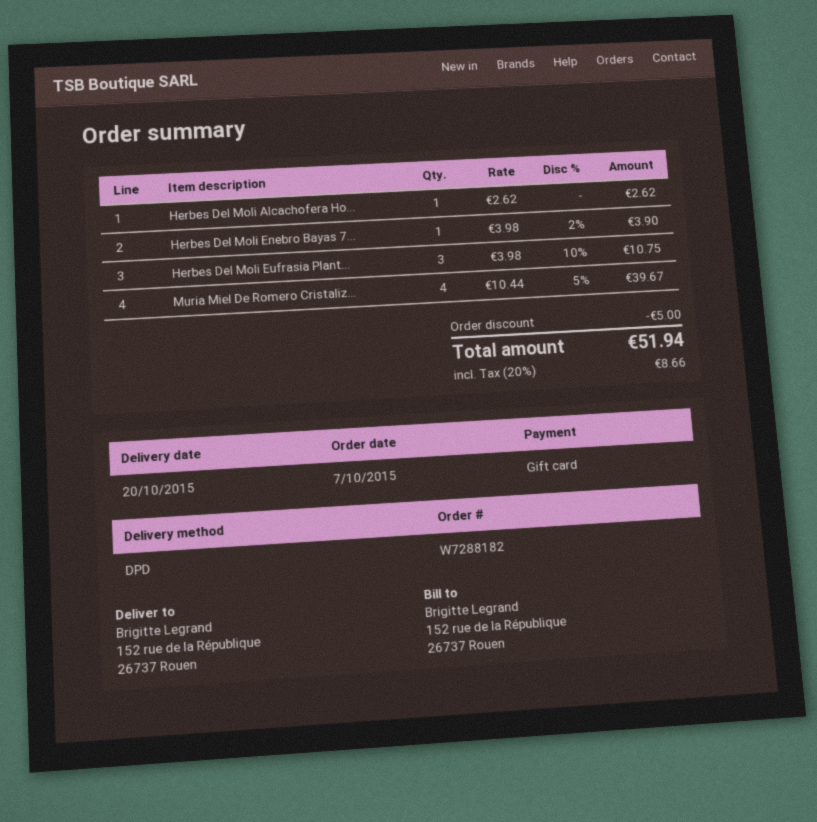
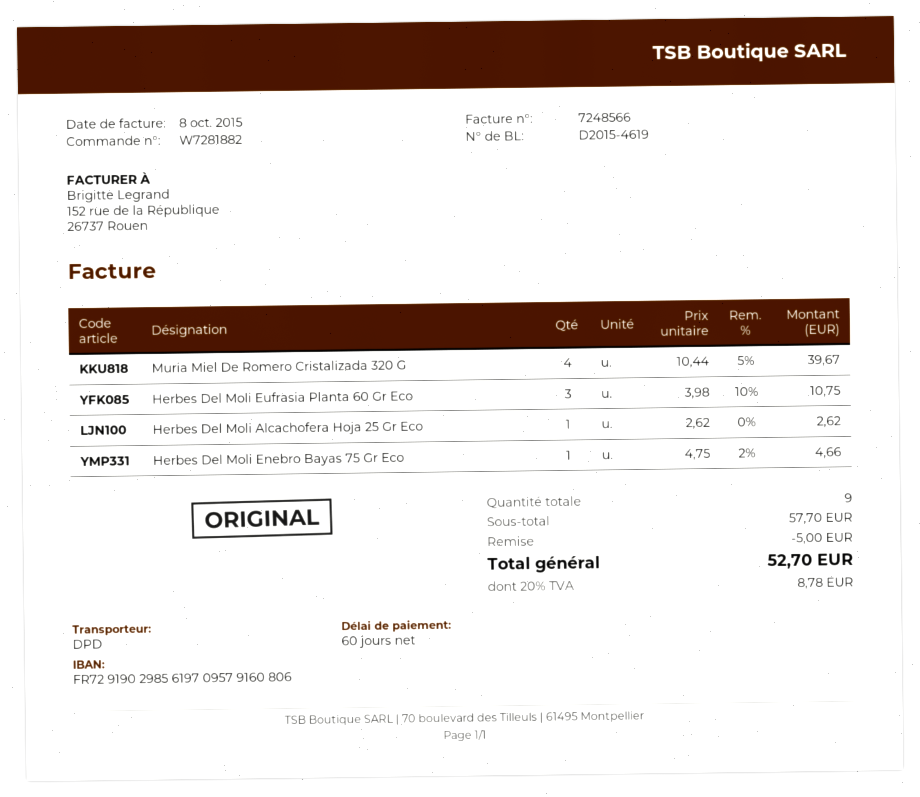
order number: W7288182 -> W7281882
Herbes Del Moli Enebro Bayas 7...: 1 x 3.98 - 2% = 3.90 -> 1 x 4.75 - 2% = 4.66
tax: 20% = 8.66 -> 20% = 8.78
total: 51.94 -> 52.70

